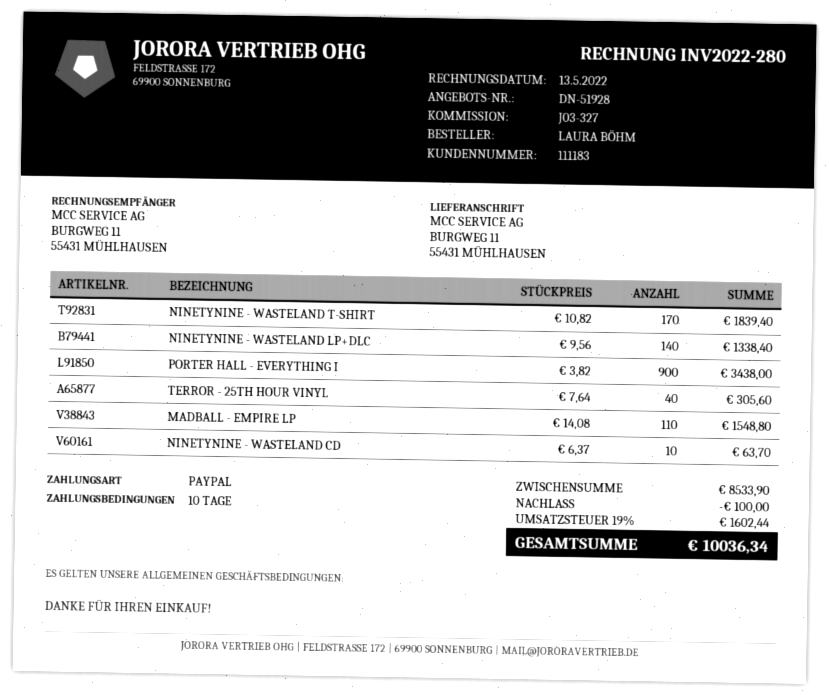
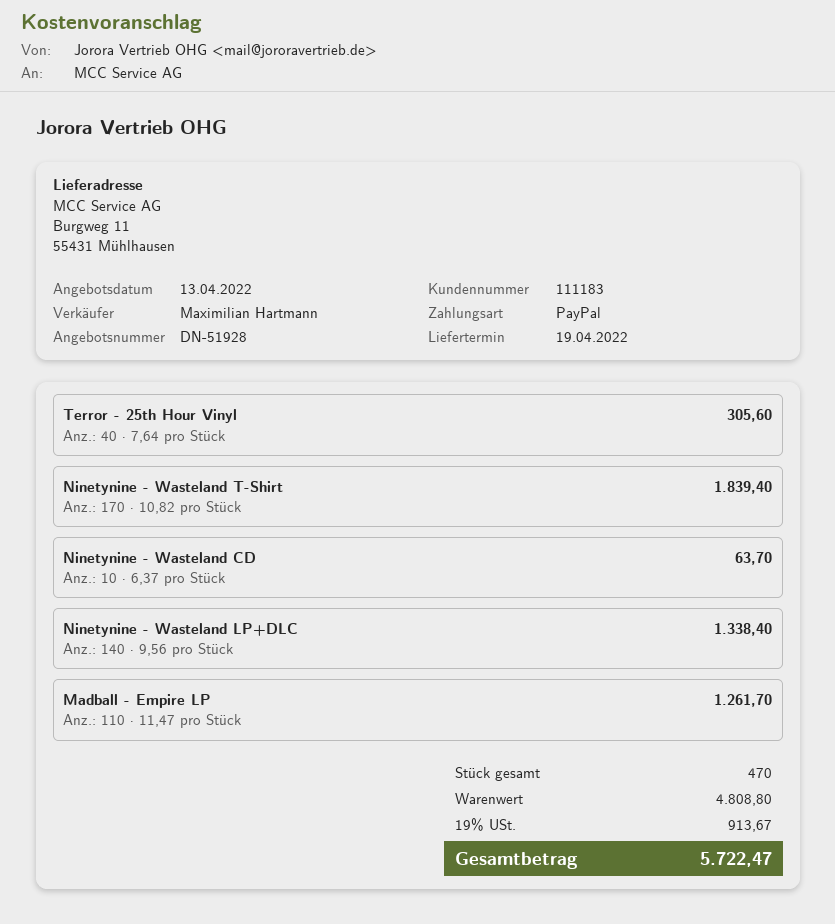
PORTER HALL - EVERYTHING I: 900 x 3.82 = 3438.00 -> none
MADBALL - EMPIRE LP: 110 x 14.08 = 1548.80 -> 110 x 11.47 = 1261.70
subtotal: 8533.90 -> 4808.80
discount: 100.00 -> none
tax: 19% = 1602.44 -> 19% = 913.67
total: 10036.34 -> 5722.47

